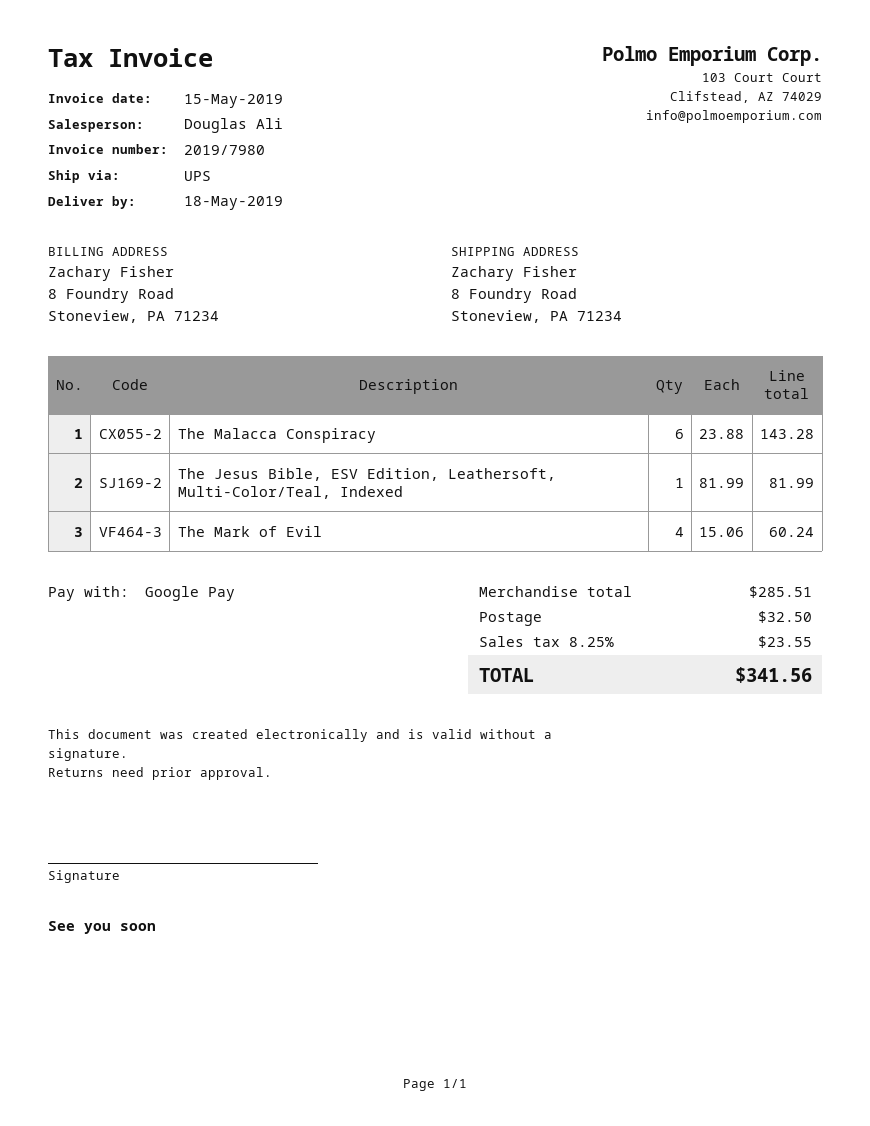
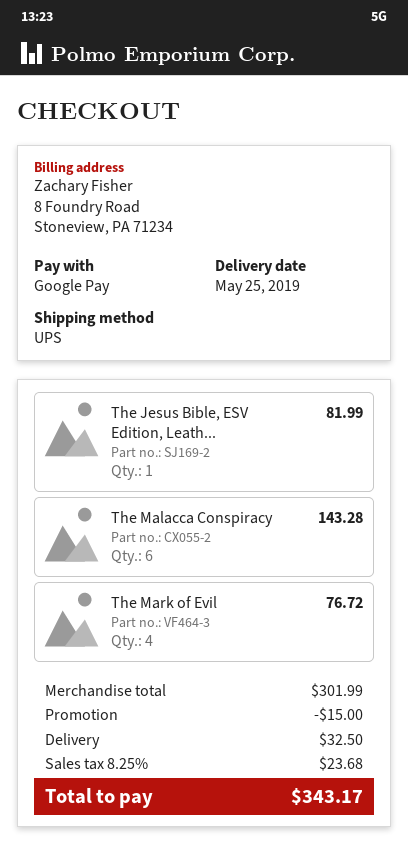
delivery date: 2019-05-18 -> 2019-05-25
The Mark of Evil: 4 for 60.24 -> 4 for 76.72
subtotal: 285.51 -> 301.99
discount: none -> 15.00
tax: 8.25% = 23.55 -> 8.25% = 23.68
total: 341.56 -> 343.17

